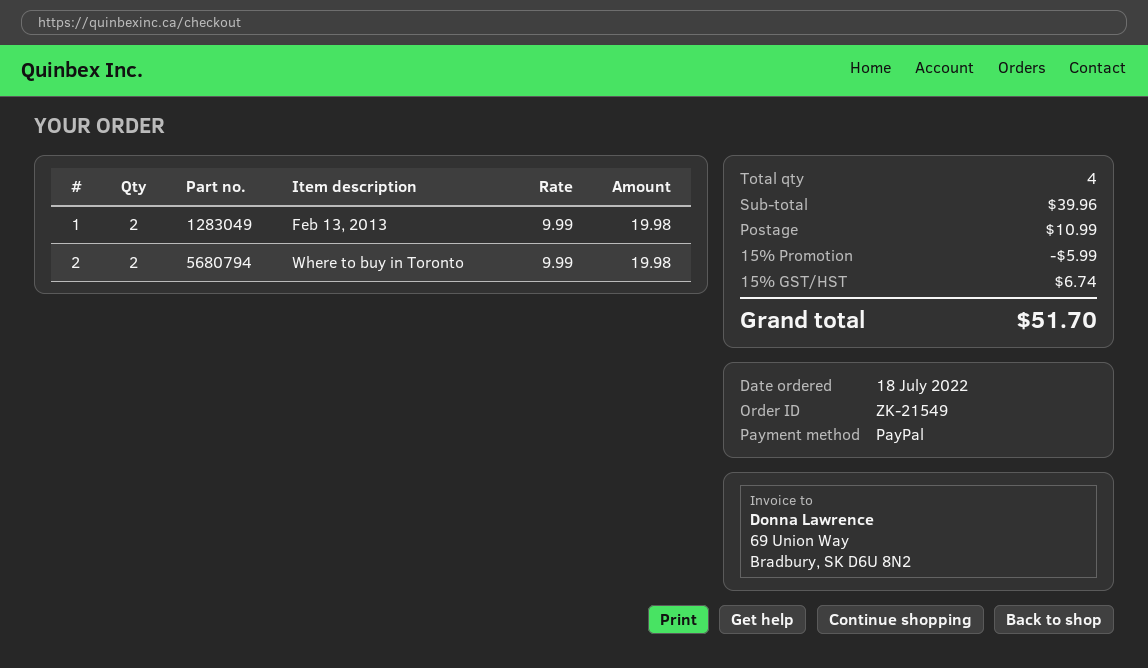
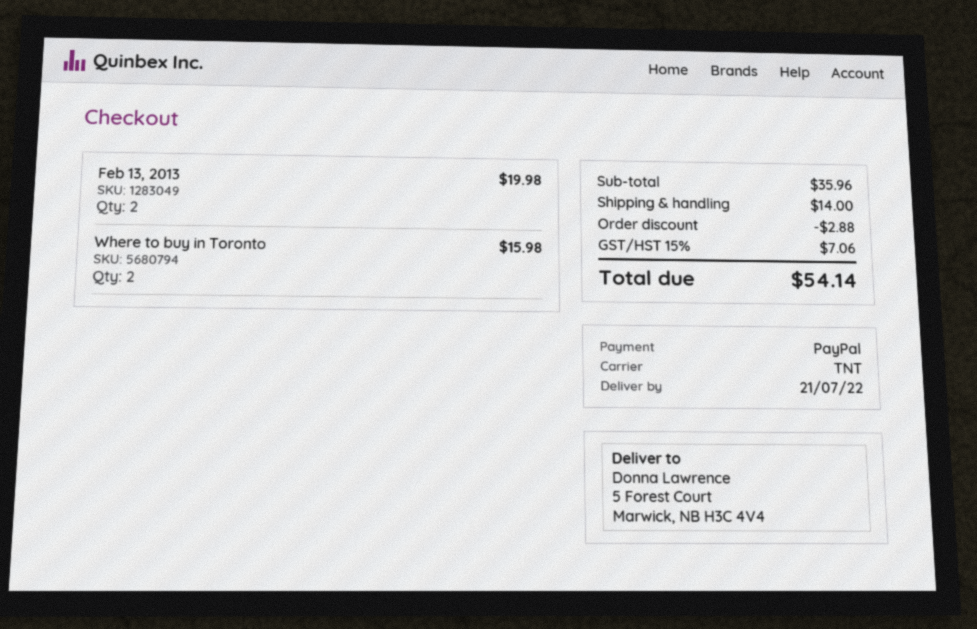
Where to buy in Toronto: 2 for 19.98 -> 2 for 15.98
subtotal: 39.96 -> 35.96
discount: 5.99 -> 2.88
shipping: 10.99 -> 14.00
tax: 15% = 6.74 -> 15% = 7.06
total: 51.70 -> 54.14

